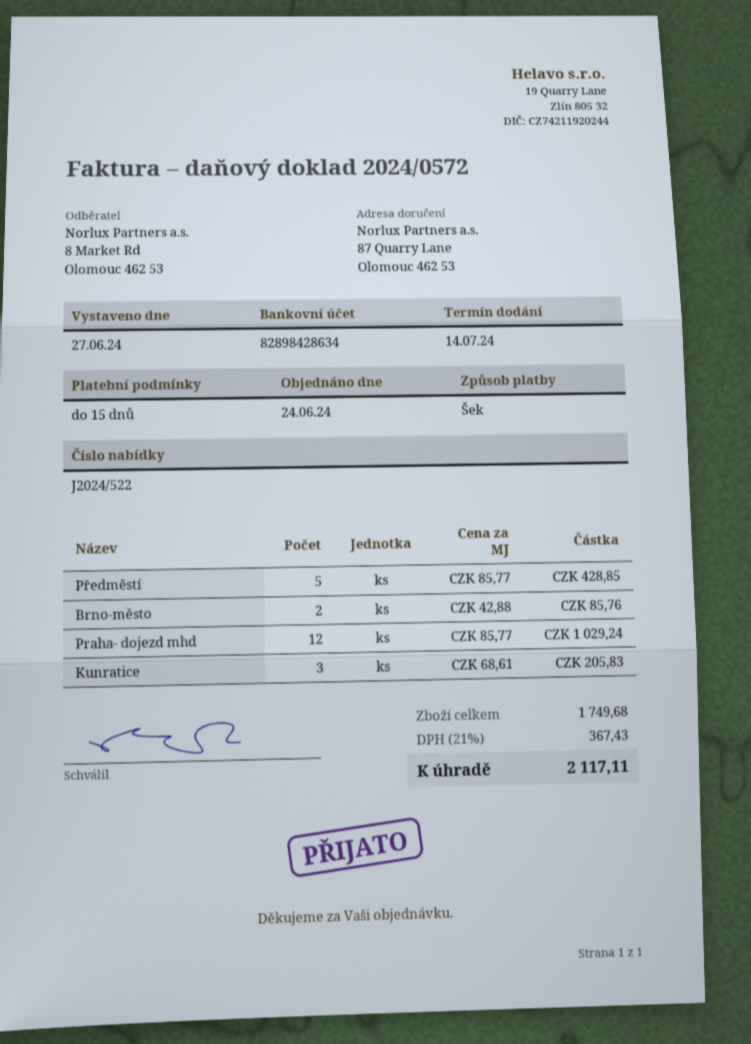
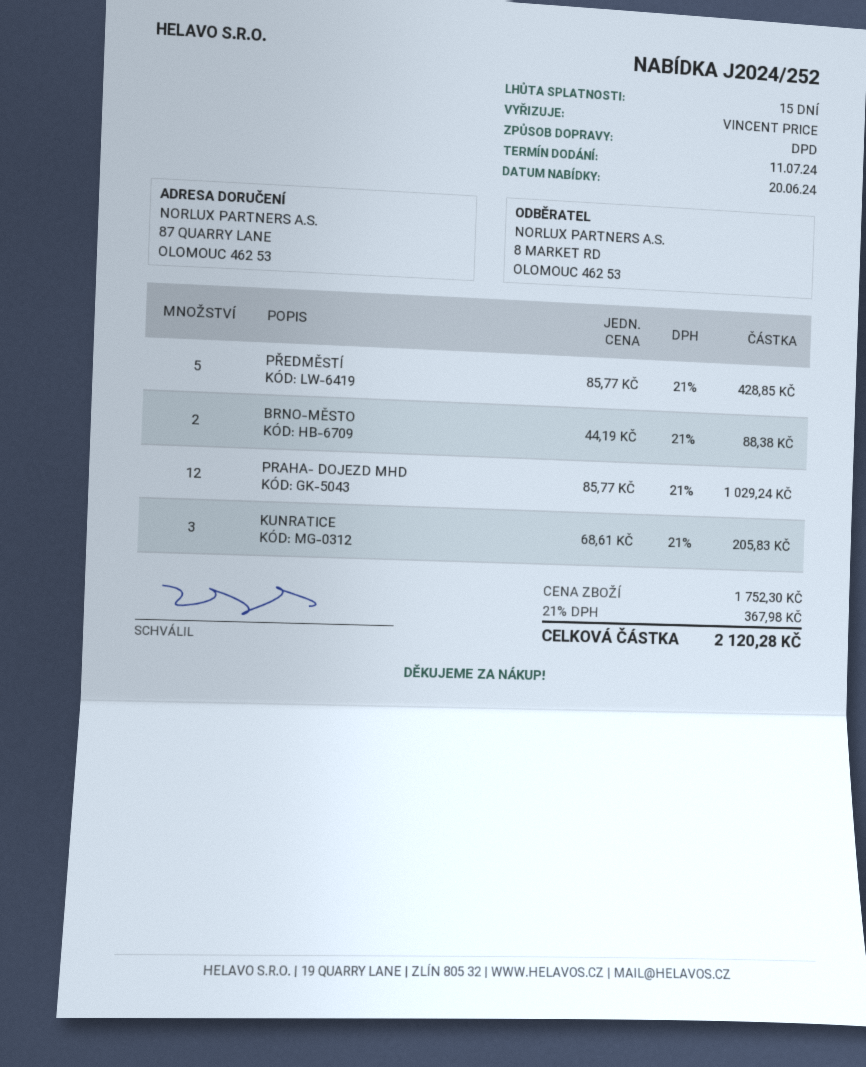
quote number: J2024/522 -> J2024/252
delivery date: 2024-07-14 -> 2024-07-11
Brno-město: 2 x 42.88 = 85.76 -> 2 x 44.19 = 88.38
subtotal: 1749.68 -> 1752.30
tax: 21% = 367.43 -> 21% = 367.98
total: 2117.11 -> 2120.28

